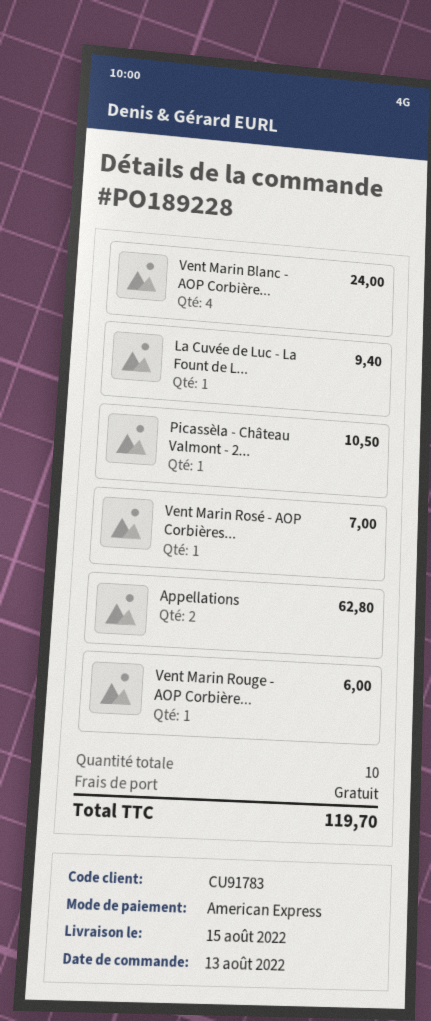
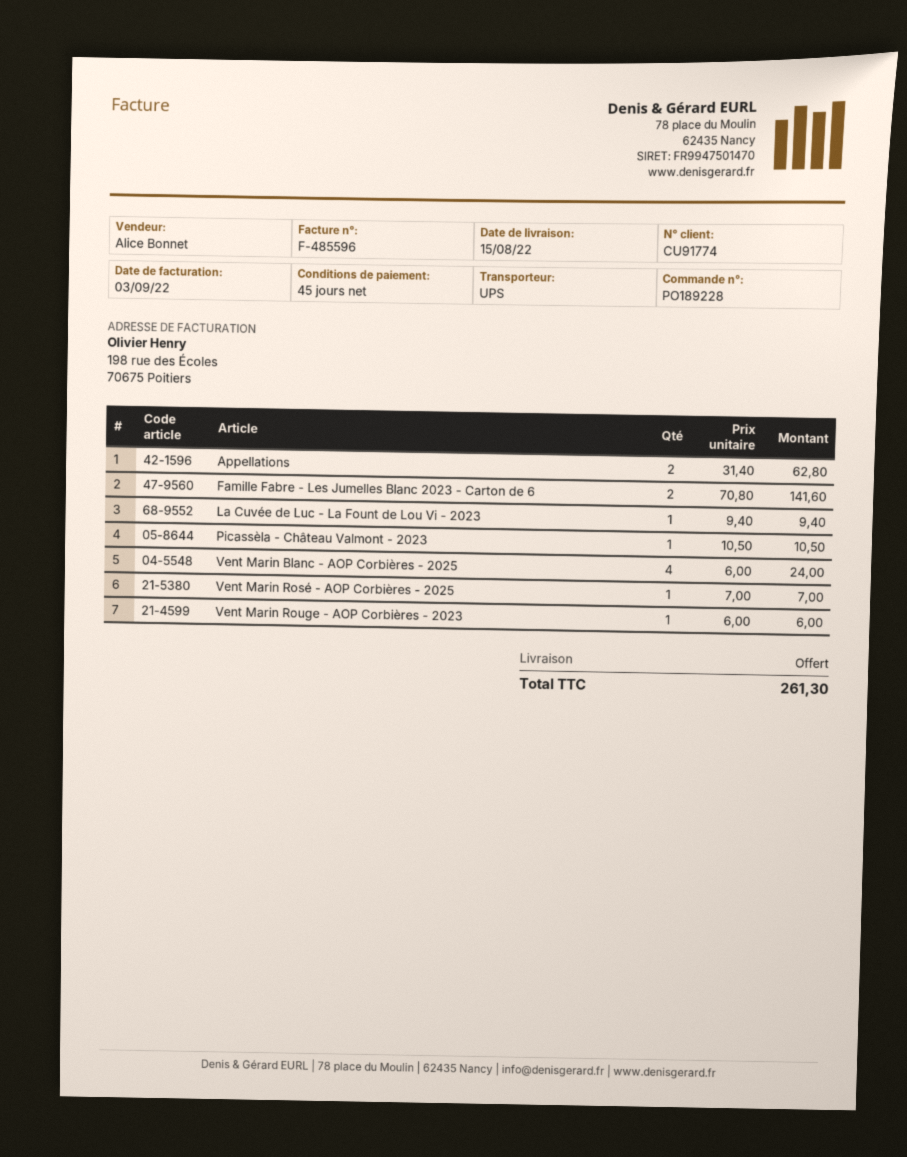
customer number: CU91783 -> CU91774
Famille Fabre - Les Jumelles Blanc 2023 - Carton de 6: none -> 2 for 141.60
total: 119.70 -> 261.30

